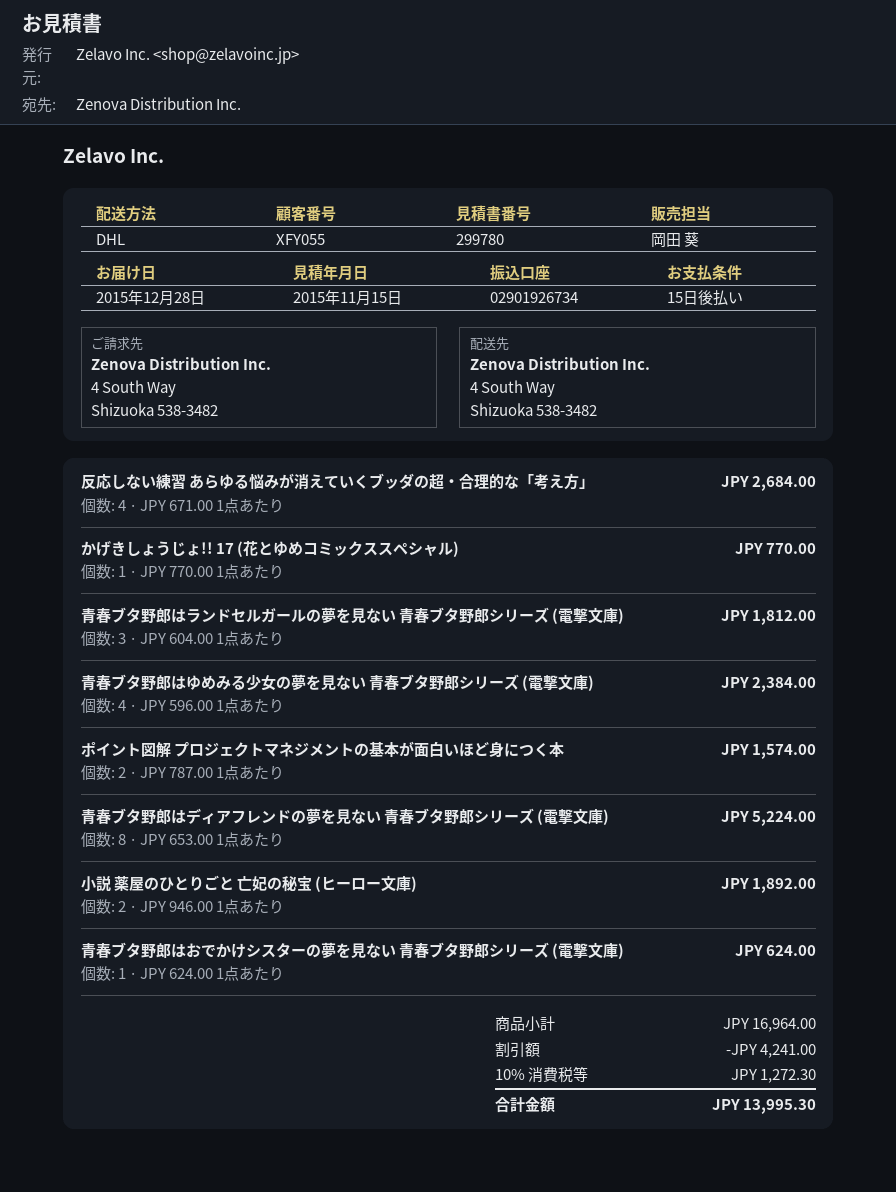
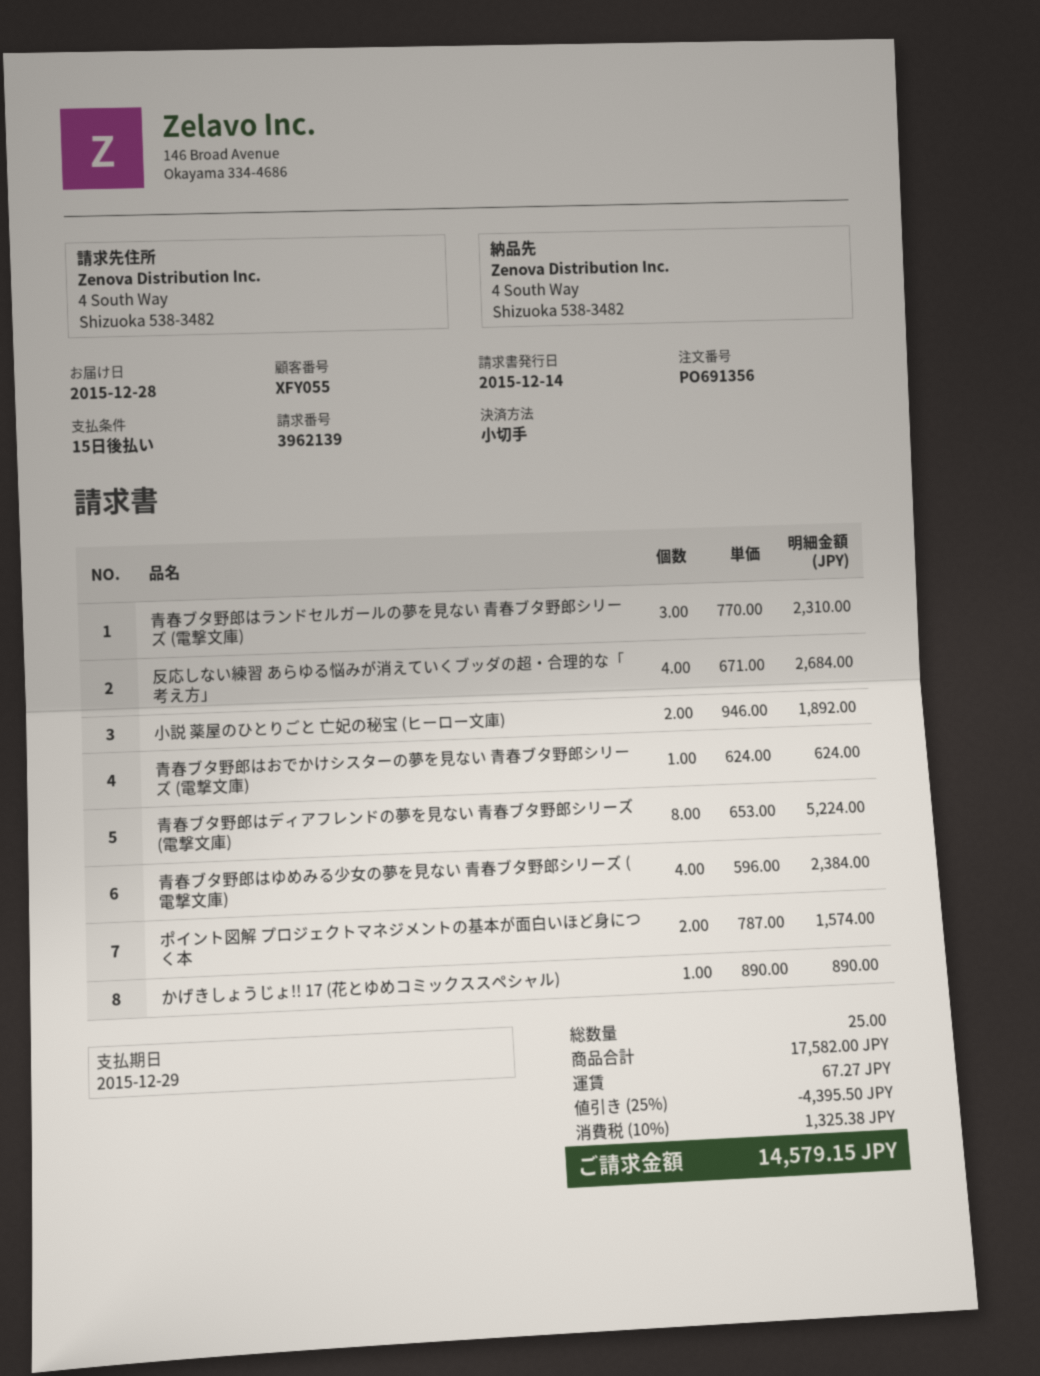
かげきしょうじょ!! 17 (花とゆめコミックススペシャル): 1 x 770.00 = 770.00 -> 1 x 890.00 = 890.00
青春ブタ野郎はランドセルガールの夢を見ない 青春ブタ野郎シリーズ (電撃文庫): 3 x 604.00 = 1812.00 -> 3 x 770.00 = 2310.00
subtotal: 16964.00 -> 17582.00
discount: 4241.00 -> 4395.50
shipping: none -> 67.27
tax: 10% = 1272.30 -> 10% = 1325.38
total: 13995.30 -> 14579.15

